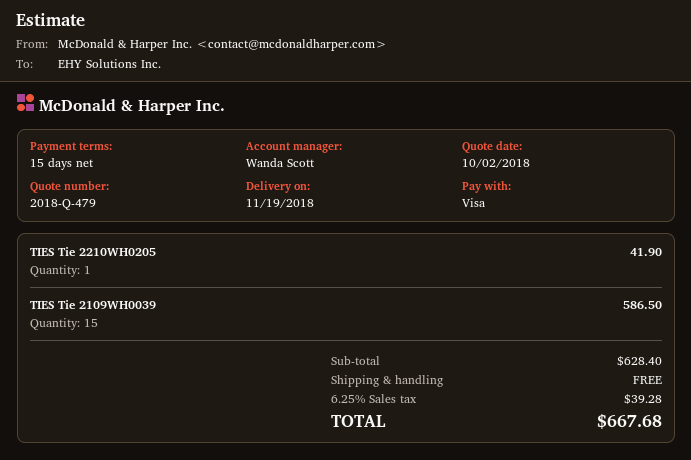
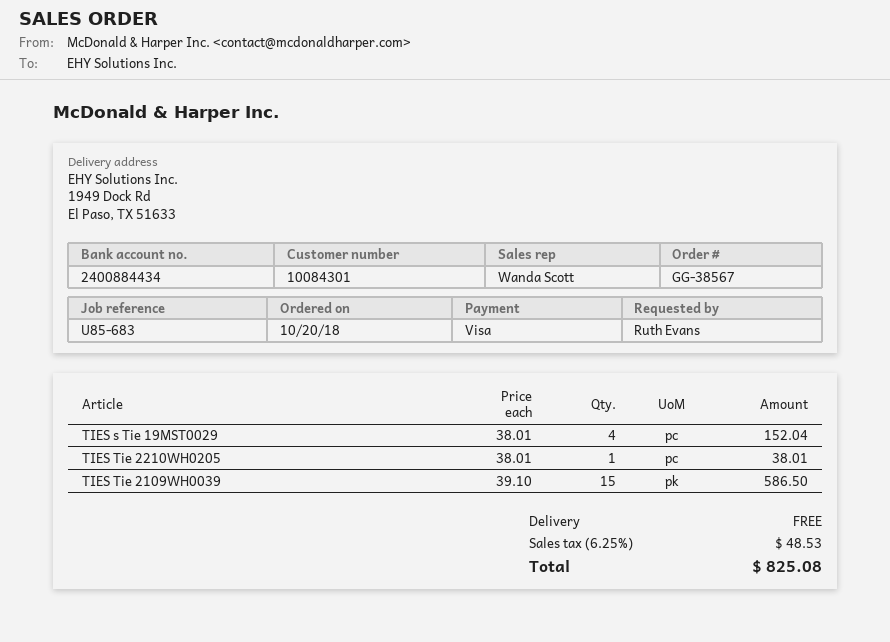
TIES Tie 2210WH0205: 1 for 41.90 -> 1 for 38.01
TIES s Tie 19MST0029: none -> 4 for 152.04
tax: 6.25% = 39.28 -> 6.25% = 48.53
total: 667.68 -> 825.08

